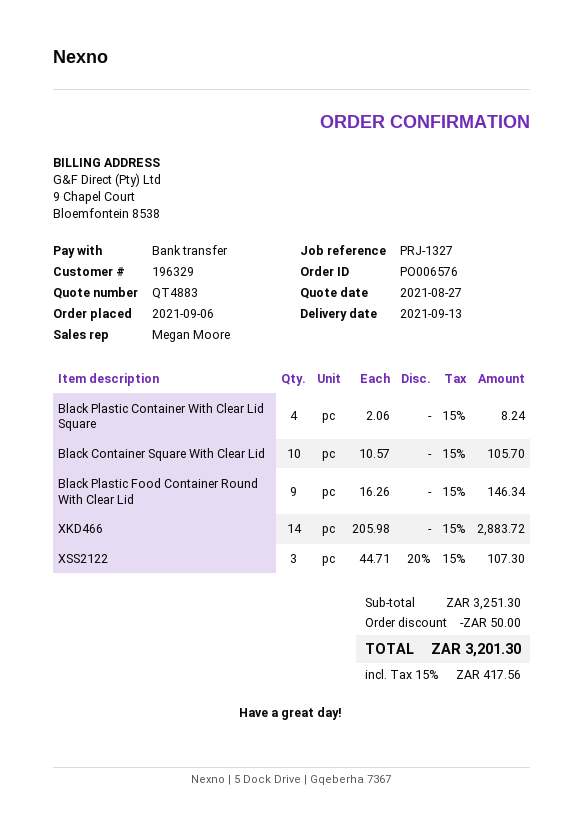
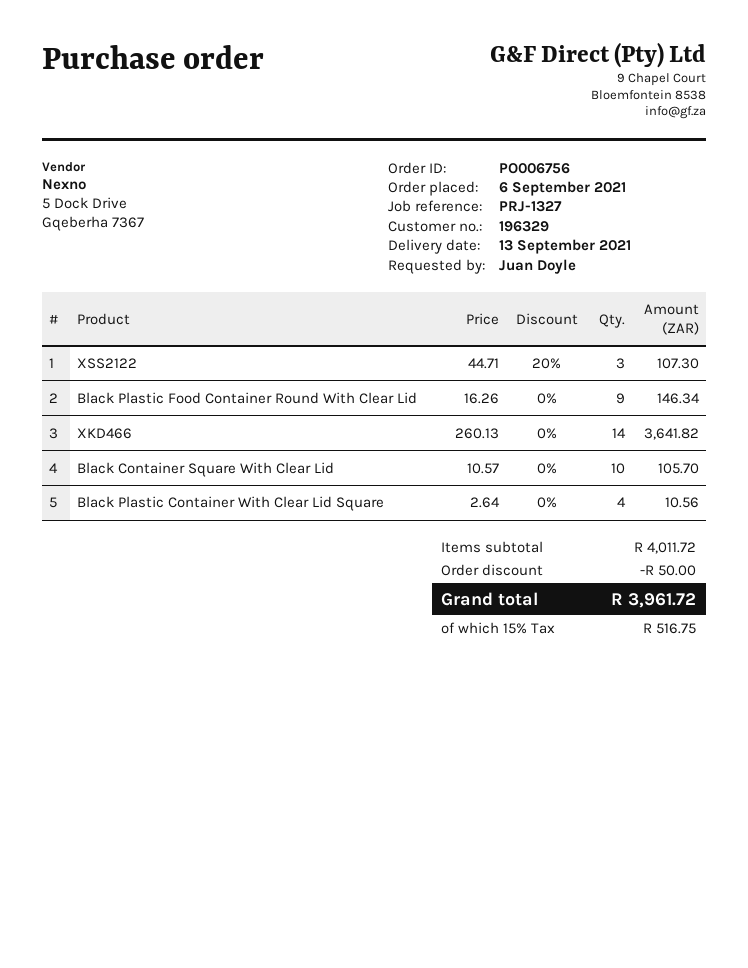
order number: PO006576 -> PO006756
Black Plastic Container With Clear Lid Square: 4 x 2.06 = 8.24 -> 4 x 2.64 = 10.56
XKD466: 14 x 205.98 = 2883.72 -> 14 x 260.13 = 3641.82
subtotal: 3251.30 -> 4011.72
tax: 15% = 417.56 -> 15% = 516.75
total: 3201.30 -> 3961.72

